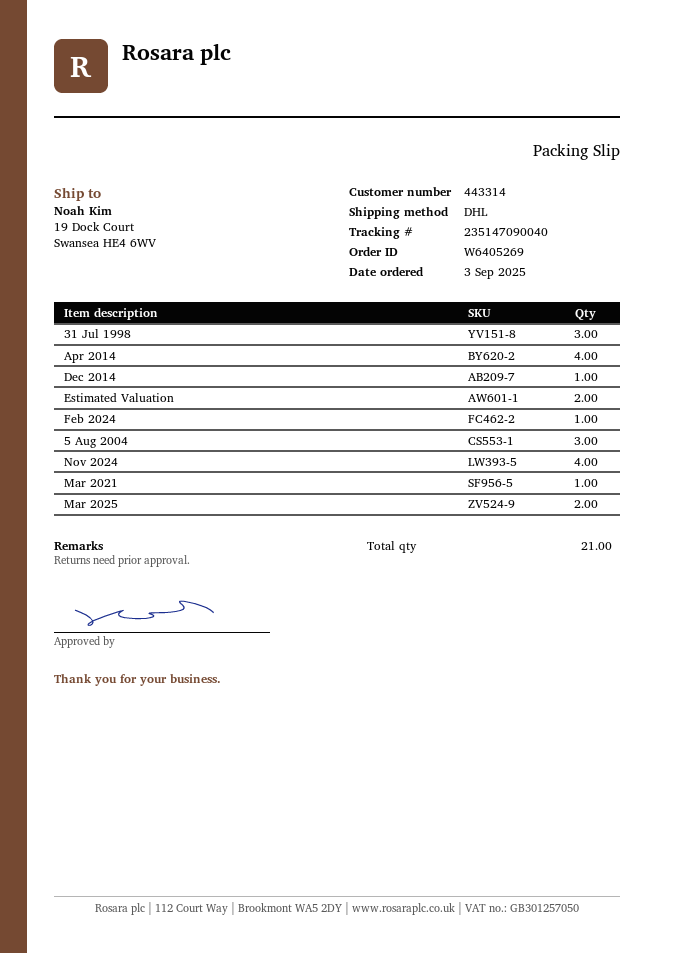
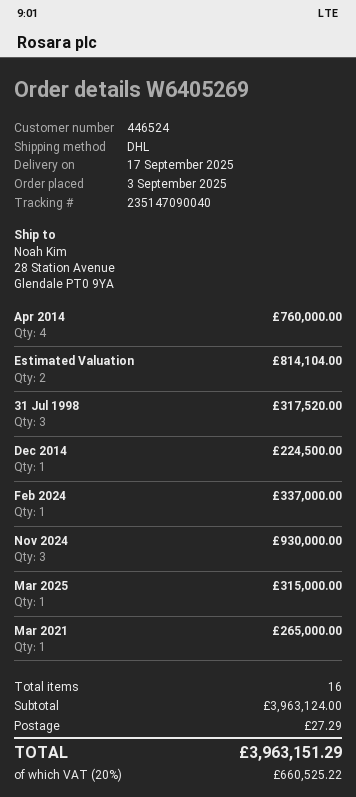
customer number: 443314 -> 446524
ship to: 19 Dock Court, Swansea HE4 6WV -> 28 Station Avenue, Glendale PT0 9YA
5 Aug 2004: 3 -> none
Nov 2024: 4 -> 3
Mar 2025: 2 -> 1
total quantity: 21 -> 16

